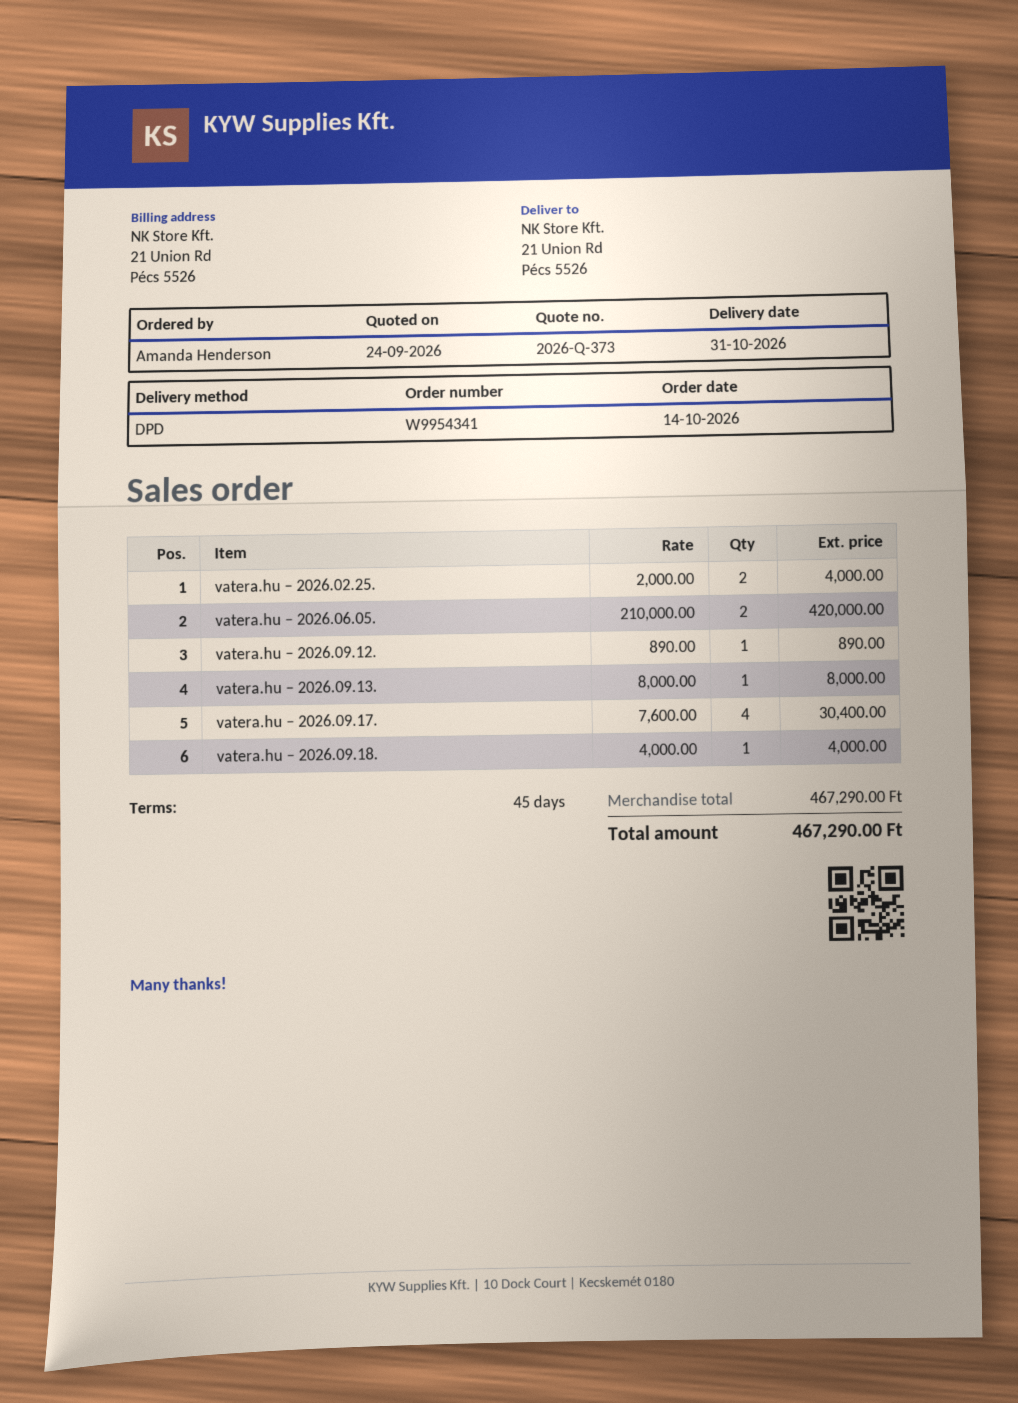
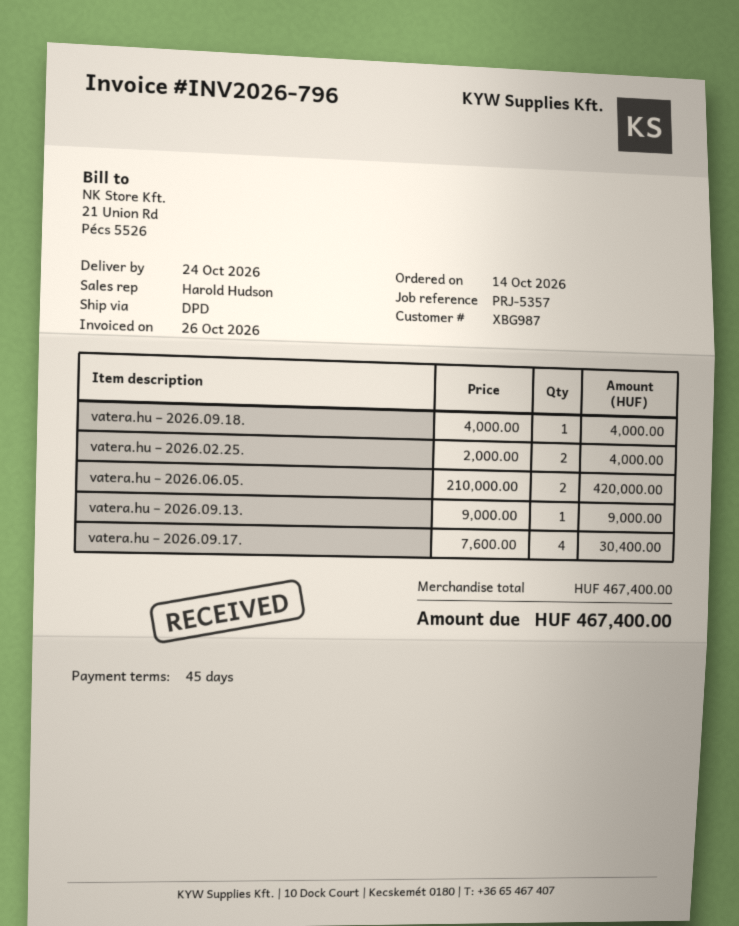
delivery date: 2026-10-31 -> 2026-10-24
vatera.hu – 2026.09.12.: 1 x 890.00 = 890.00 -> none
vatera.hu – 2026.09.13.: 1 x 8000.00 = 8000.00 -> 1 x 9000.00 = 9000.00
subtotal: 467290.00 -> 467400.00
total: 467290.00 -> 467400.00

